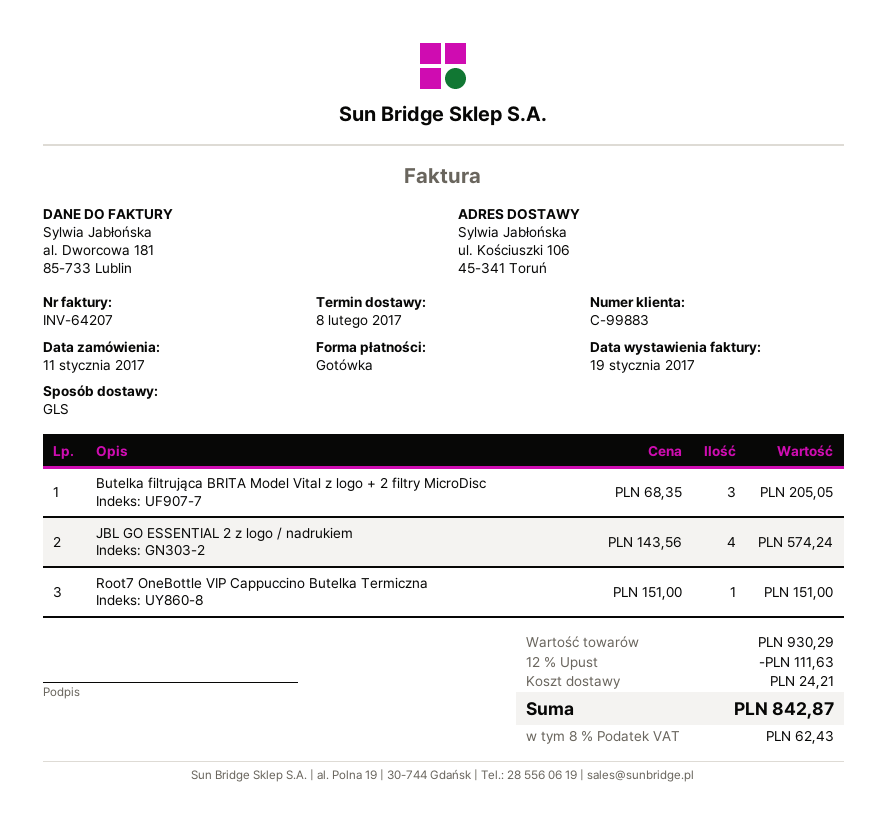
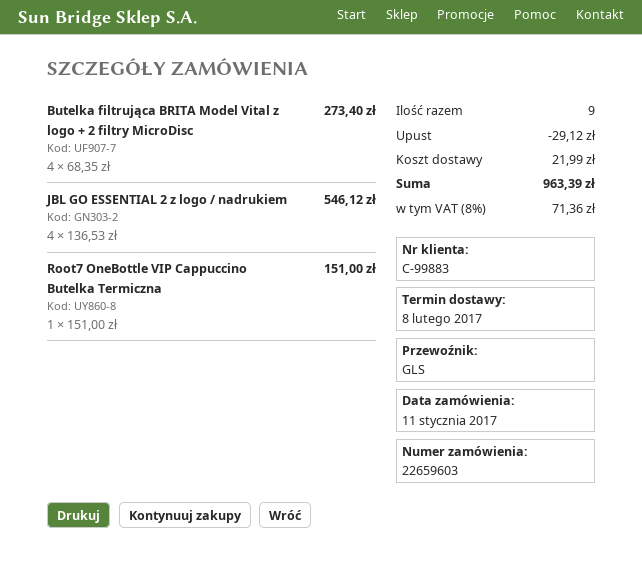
Butelka filtrująca BRITA Model Vital z logo + 2 filtry MicroDisc: 3 x 68.35 = 205.05 -> 4 x 68.35 = 273.40
JBL GO ESSENTIAL 2 z logo / nadrukiem: 4 x 143.56 = 574.24 -> 4 x 136.53 = 546.12
discount: 111.63 -> 29.12
shipping: 24.21 -> 21.99
tax: 8% = 62.43 -> 8% = 71.36
total: 842.87 -> 963.39

